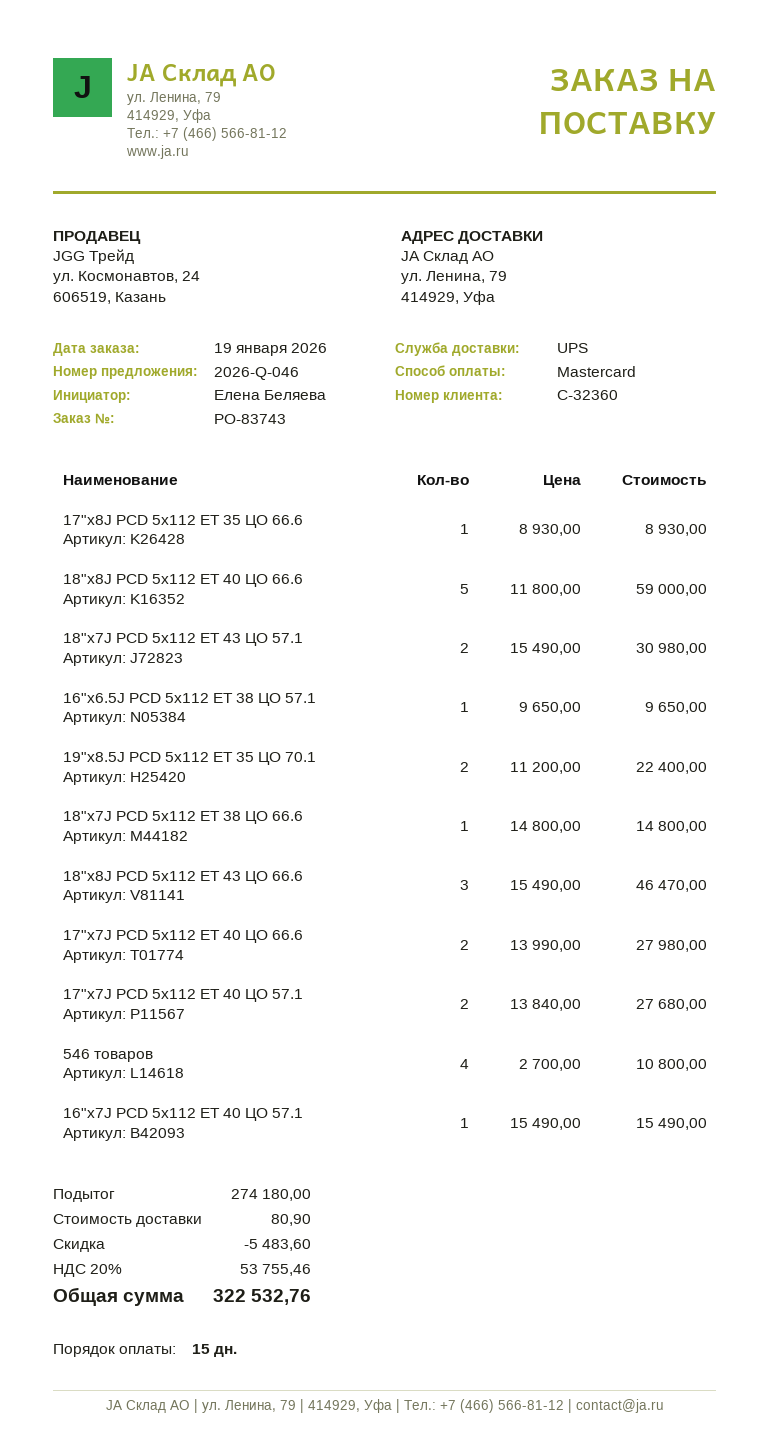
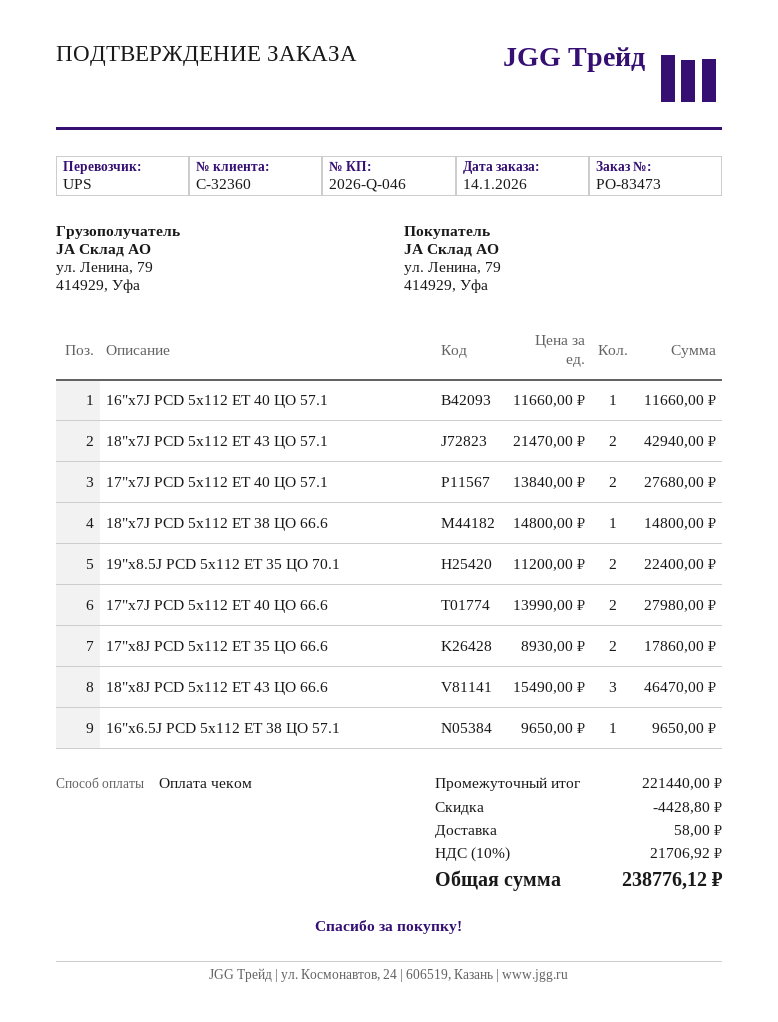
order number: PO-83743 -> PO-83473
order date: 2026-01-19 -> 2026-01-14
payment method: Mastercard -> cheque
17"x8J PCD 5x112 ЕТ 35 ЦО 66.6: 1 x 8930.00 = 8930.00 -> 2 x 8930.00 = 17860.00
18"x8J PCD 5x112 ЕТ 40 ЦО 66.6: 5 x 11800.00 = 59000.00 -> none
18"x7J PCD 5x112 ЕТ 43 ЦО 57.1: 2 x 15490.00 = 30980.00 -> 2 x 21470.00 = 42940.00
546 товаров: 4 x 2700.00 = 10800.00 -> none
16"x7J PCD 5x112 ЕТ 40 ЦО 57.1: 1 x 15490.00 = 15490.00 -> 1 x 11660.00 = 11660.00
subtotal: 274180.00 -> 221440.00
discount: 5483.60 -> 4428.80
shipping: 80.90 -> 58.00
tax: 20% = 53755.46 -> 10% = 21706.92
total: 322532.76 -> 238776.12

